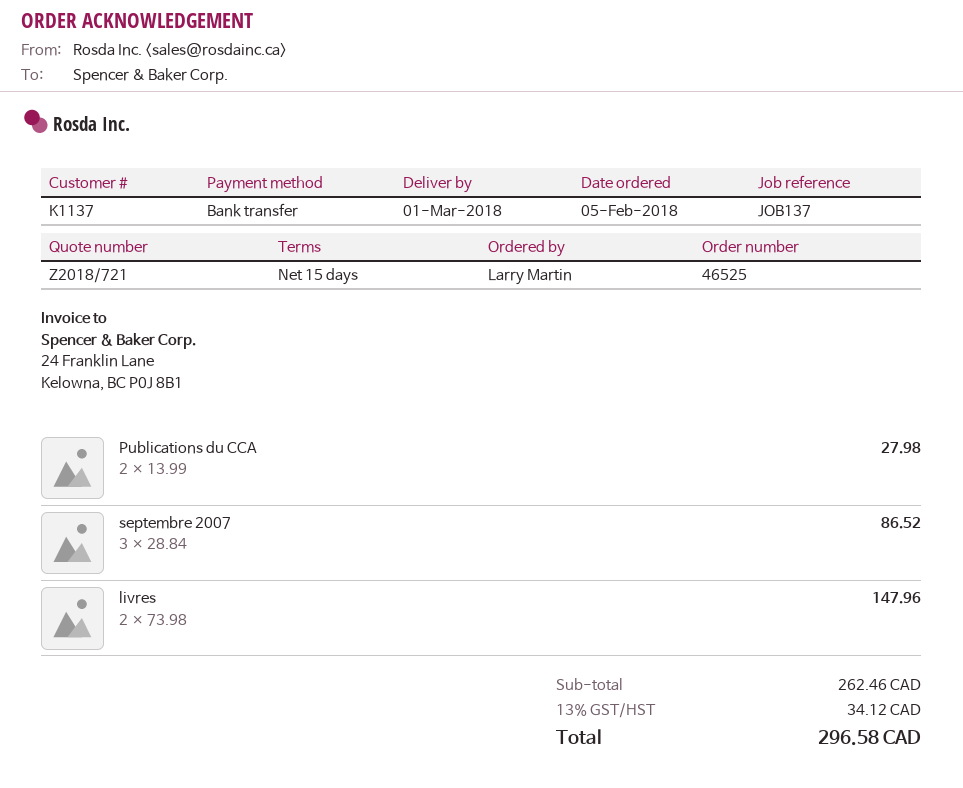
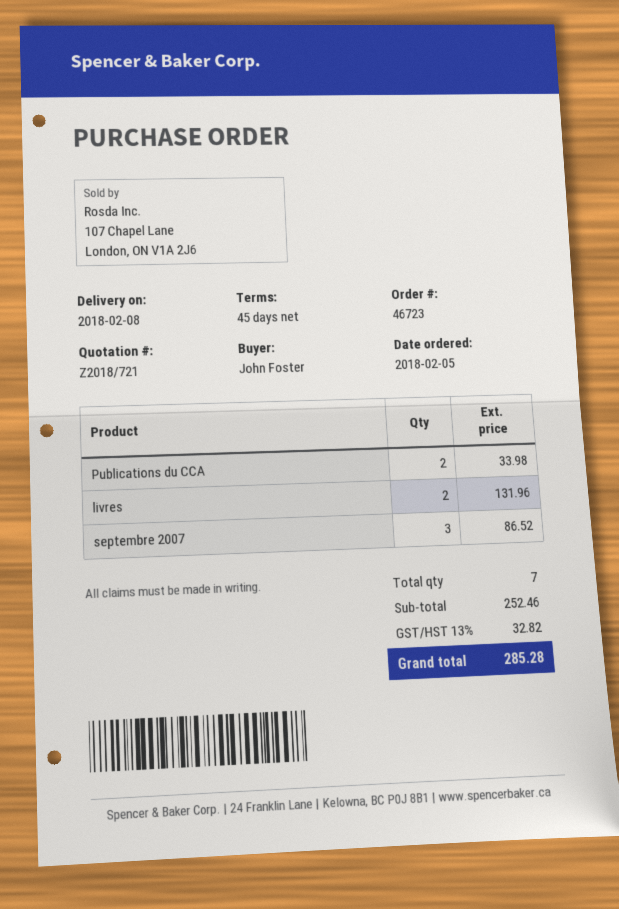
order number: 46525 -> 46723
delivery date: 2018-03-01 -> 2018-02-08
payment terms: 15 days -> 45 days
ordered by: Larry Martin -> John Foster
Publications du CCA: 2 for 27.98 -> 2 for 33.98
livres: 2 for 147.96 -> 2 for 131.96
subtotal: 262.46 -> 252.46
tax: 13% = 34.12 -> 13% = 32.82
total: 296.58 -> 285.28

